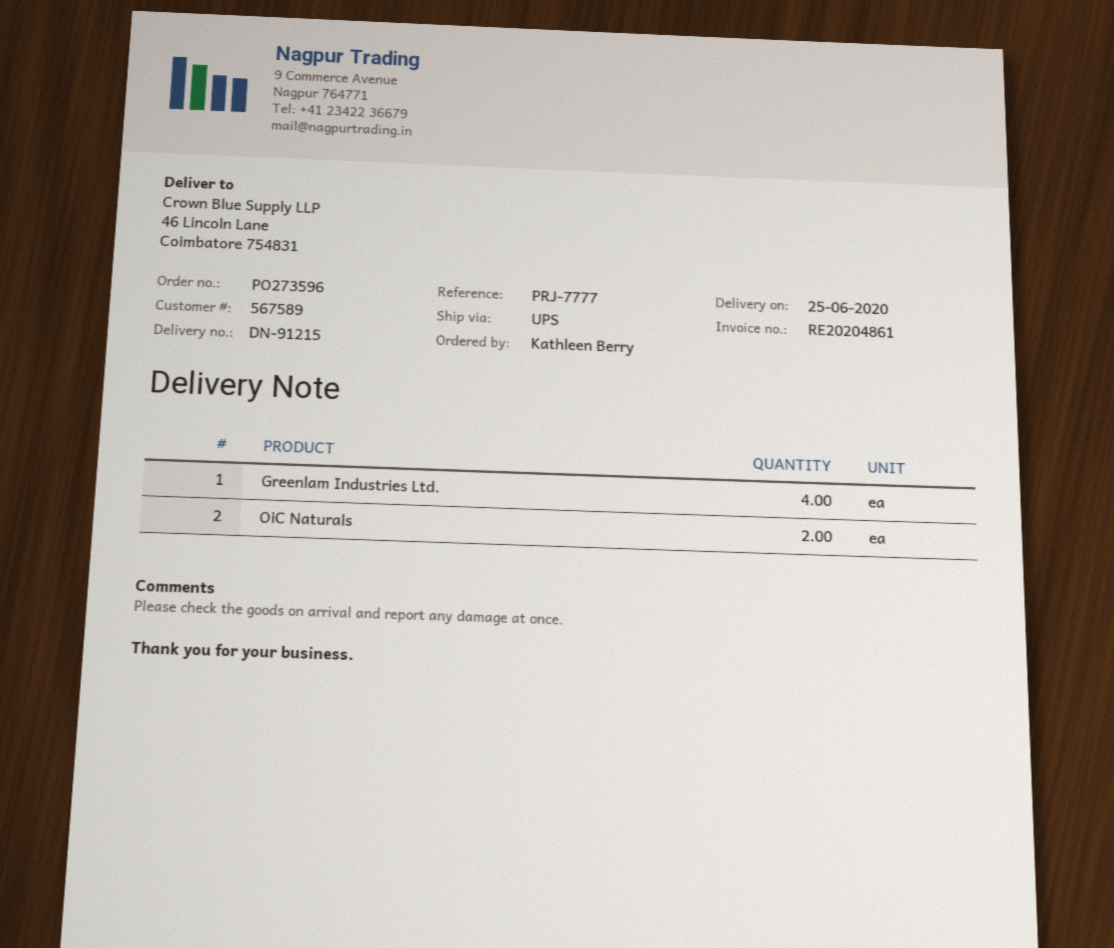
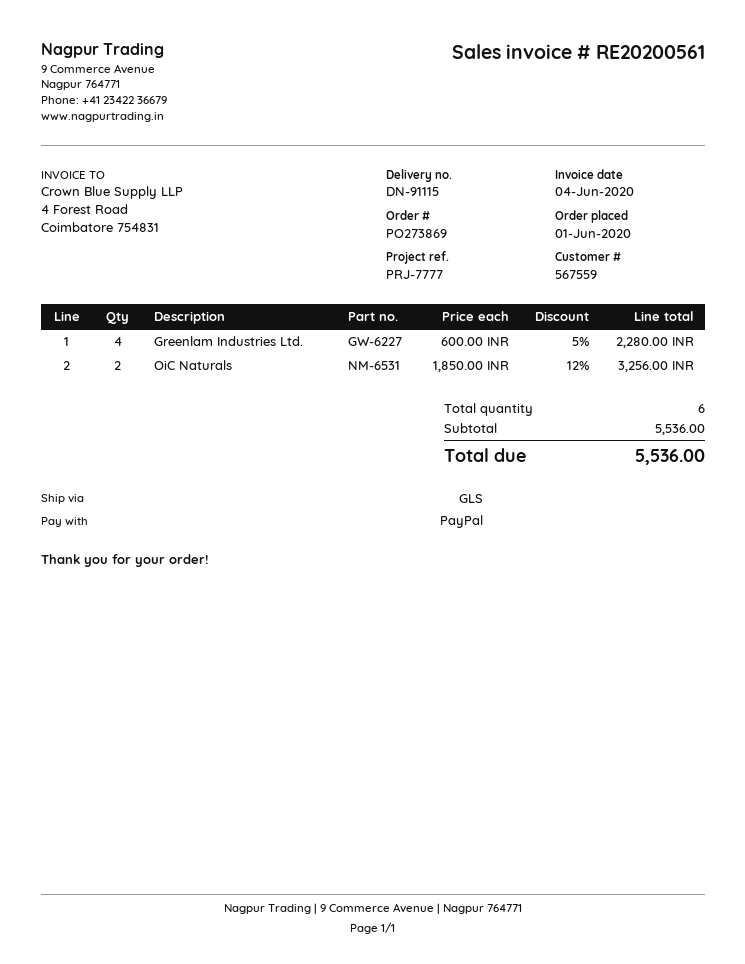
order number: PO273596 -> PO273869
delivery note number: DN-91215 -> DN-91115
invoice number: RE20204861 -> RE20200561
customer number: 567589 -> 567559
shipping method: UPS -> GLS

